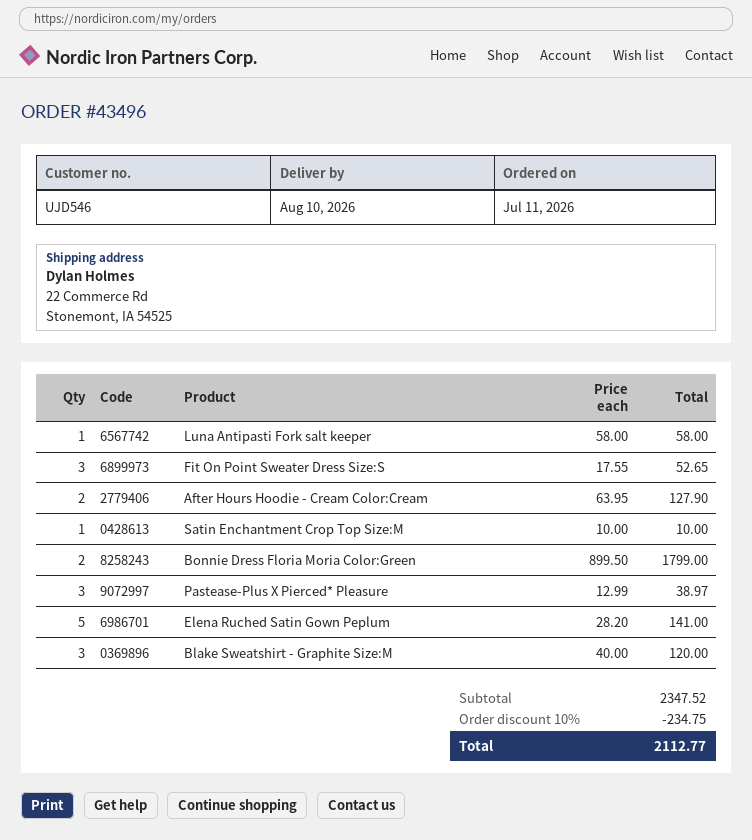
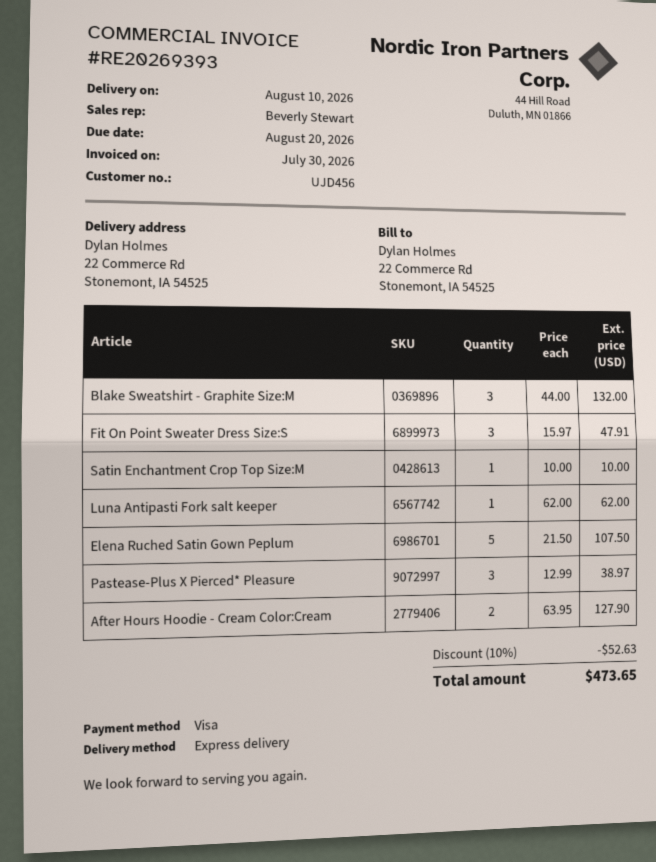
customer number: UJD546 -> UJD456
Luna Antipasti Fork salt keeper: 1 x 58.00 = 58.00 -> 1 x 62.00 = 62.00
Fit On Point Sweater Dress Size:S: 3 x 17.55 = 52.65 -> 3 x 15.97 = 47.91
Bonnie Dress Floria Moria Color:Green: 2 x 899.50 = 1799.00 -> none
Elena Ruched Satin Gown Peplum: 5 x 28.20 = 141.00 -> 5 x 21.50 = 107.50
Blake Sweatshirt - Graphite Size:M: 3 x 40.00 = 120.00 -> 3 x 44.00 = 132.00
discount: 10% = 234.75 -> 10% = 52.63
total: 2112.77 -> 473.65

